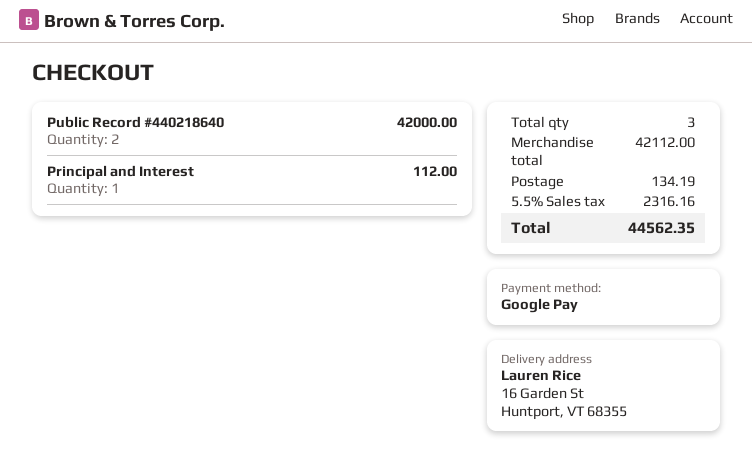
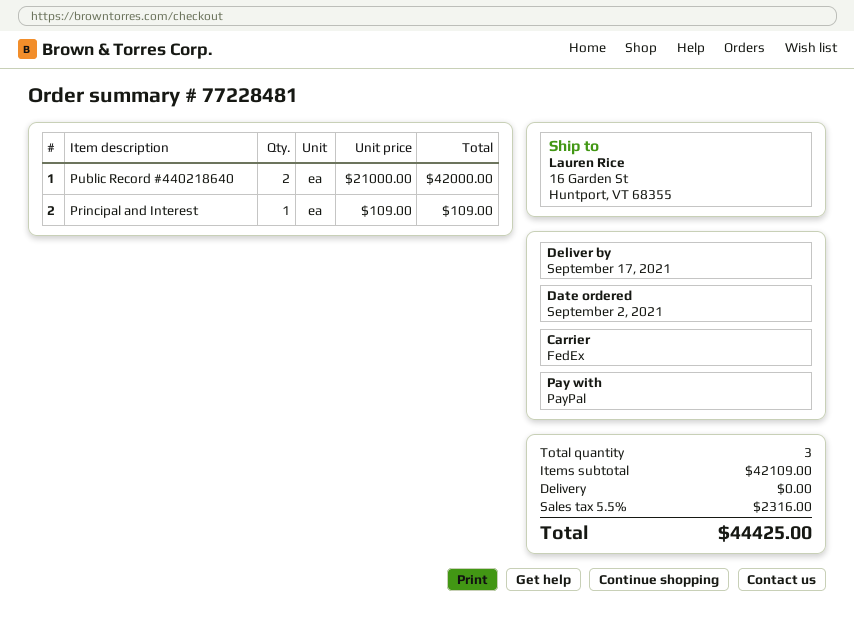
payment method: Google Pay -> PayPal
Principal and Interest: 1 for 112.00 -> 1 for 109.00
subtotal: 42112.00 -> 42109.00
shipping: 134.19 -> 0.00
tax: 5.5% = 2316.16 -> 5.5% = 2316.00
total: 44562.35 -> 44425.00

